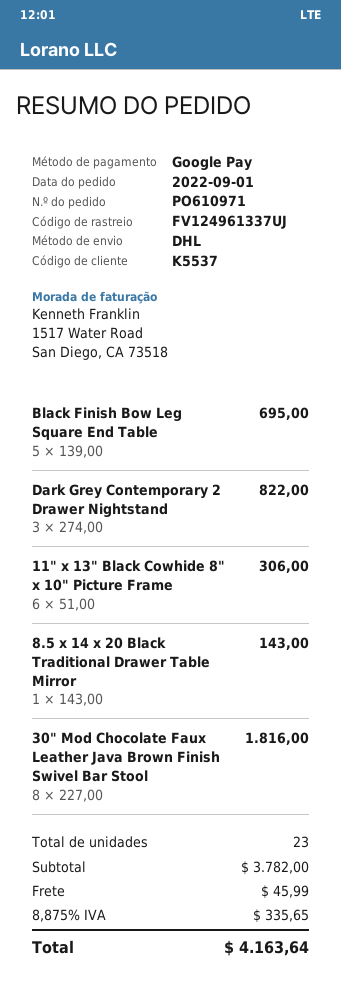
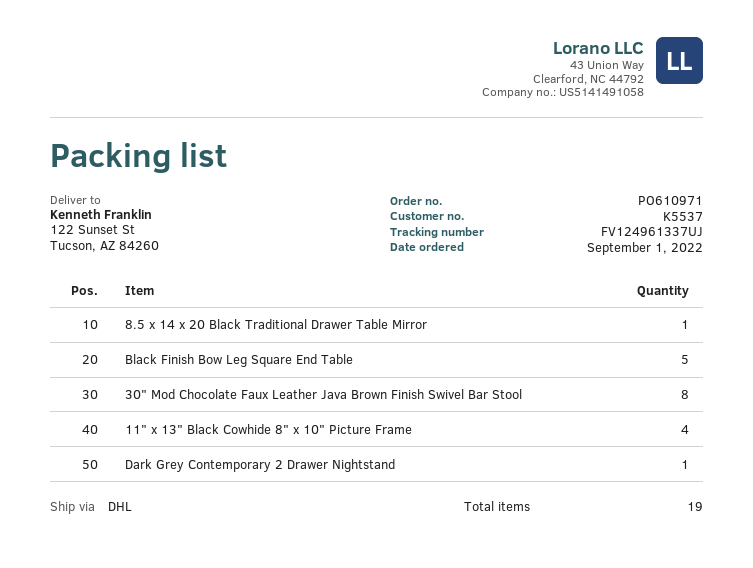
Dark Grey Contemporary 2 Drawer Nightstand: 3 -> 1
11" x 13" Black Cowhide 8" x 10" Picture Frame: 6 -> 4
total quantity: 23 -> 19

